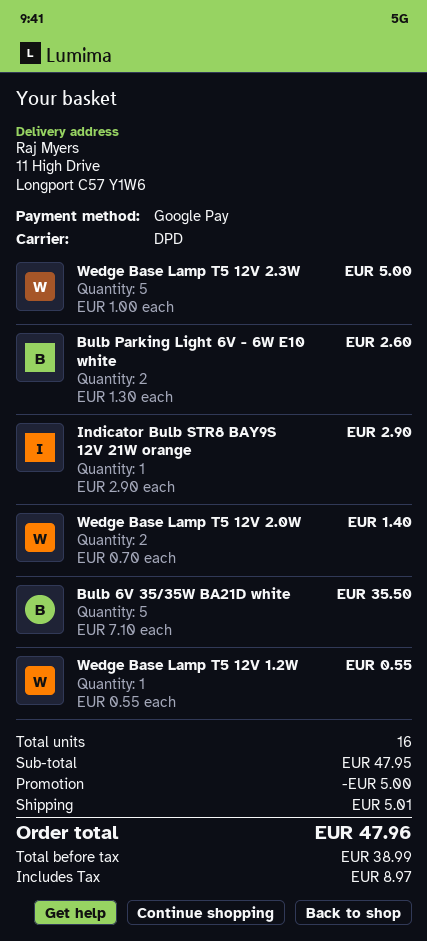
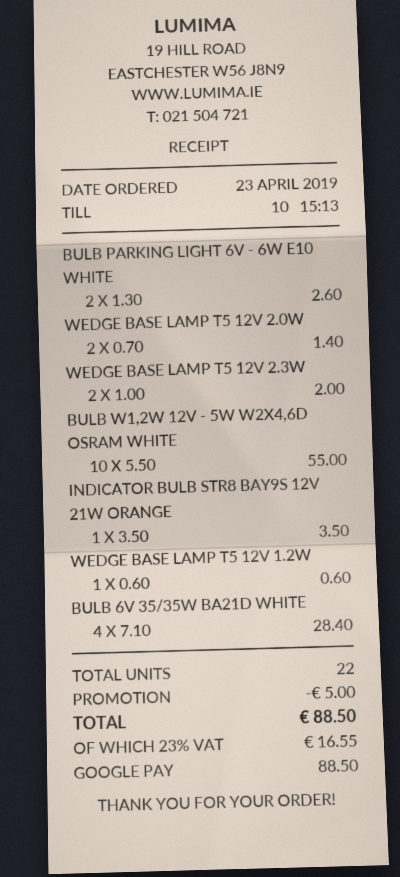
Wedge Base Lamp T5 12V 2.3W: 5 x 1.00 = 5.00 -> 2 x 1.00 = 2.00
Indicator Bulb STR8 BAY9S 12V 21W orange: 1 x 2.90 = 2.90 -> 1 x 3.50 = 3.50
Bulb 6V 35/35W BA21D white: 5 x 7.10 = 35.50 -> 4 x 7.10 = 28.40
Wedge Base Lamp T5 12V 1.2W: 1 x 0.55 = 0.55 -> 1 x 0.60 = 0.60
BULB W1,2W 12V - 5W W2X4,6D OSRAM WHITE: none -> 10 x 5.50 = 55.00
total quantity: 16 -> 22
shipping: 5.01 -> none
tax: 8.97 -> 16.55
total: 47.96 -> 88.50

